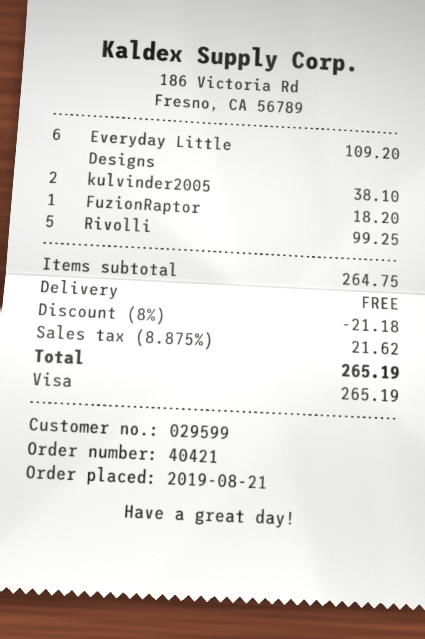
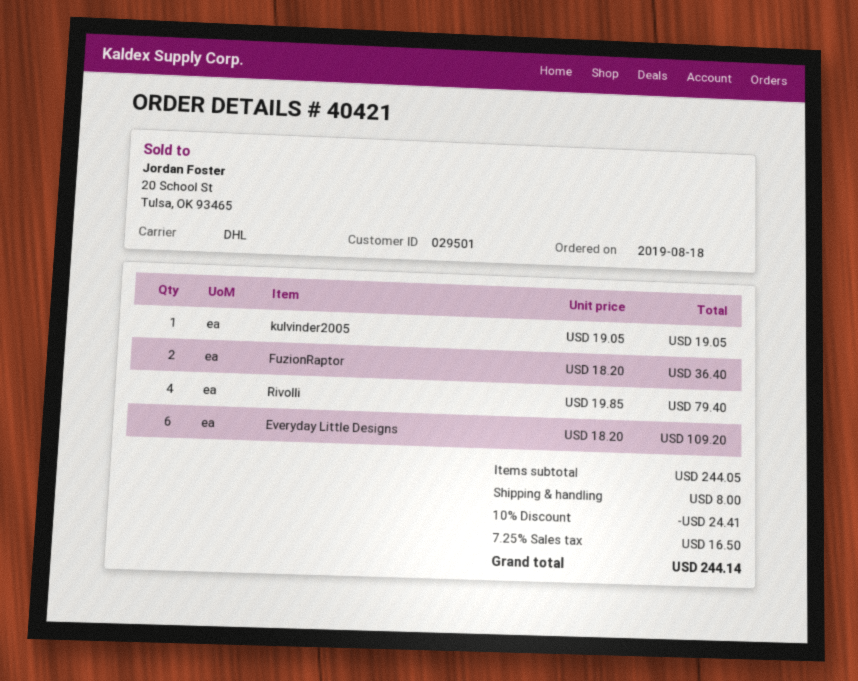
order date: 2019-08-21 -> 2019-08-18
customer number: 029599 -> 029501
kulvinder2005: 2 for 38.10 -> 1 for 19.05
FuzionRaptor: 1 for 18.20 -> 2 for 36.40
Rivolli: 5 for 99.25 -> 4 for 79.40
subtotal: 264.75 -> 244.05
discount: 8% = 21.18 -> 10% = 24.41
shipping: 0.00 -> 8.00
tax: 8.875% = 21.62 -> 7.25% = 16.50
total: 265.19 -> 244.14

